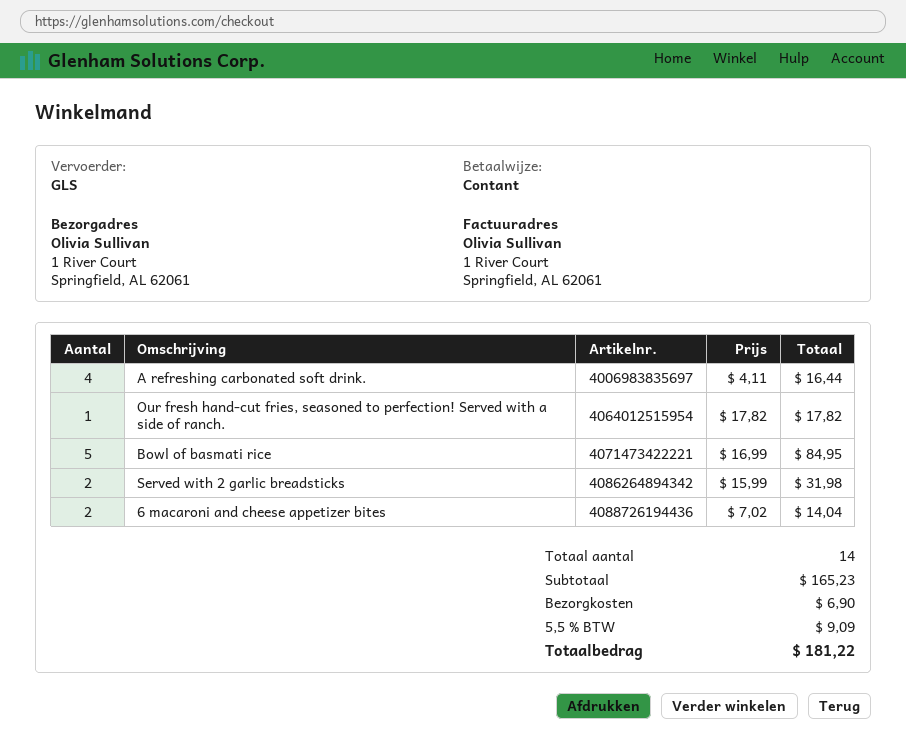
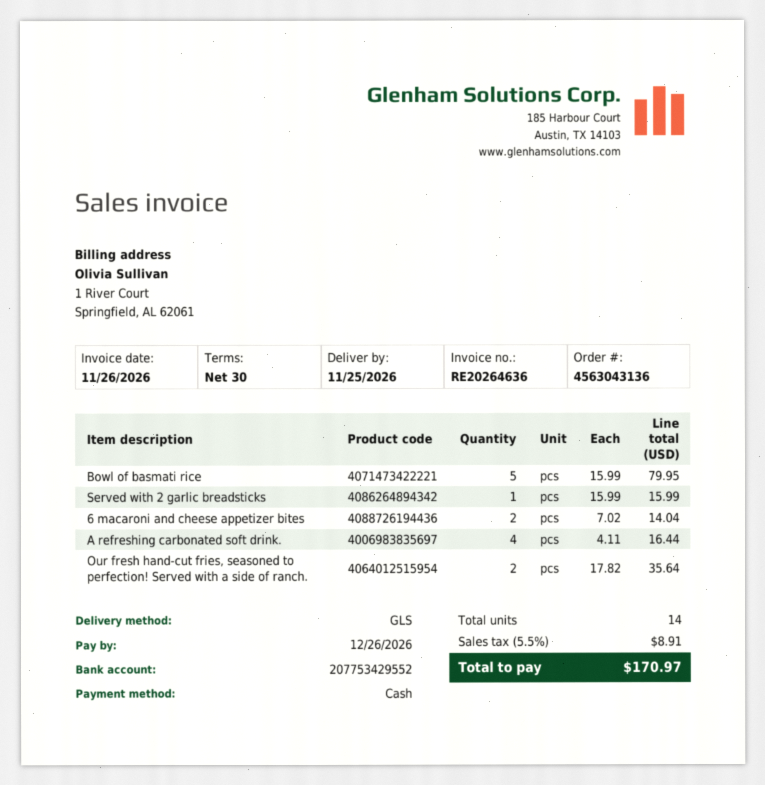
Our fresh hand-cut fries, seasoned to perfection! Served with a side of ranch.: 1 x 17.82 = 17.82 -> 2 x 17.82 = 35.64
Bowl of basmati rice: 5 x 16.99 = 84.95 -> 5 x 15.99 = 79.95
Served with 2 garlic breadsticks: 2 x 15.99 = 31.98 -> 1 x 15.99 = 15.99
shipping: 6.90 -> none
tax: 5.5% = 9.09 -> 5.5% = 8.91
total: 181.22 -> 170.97

